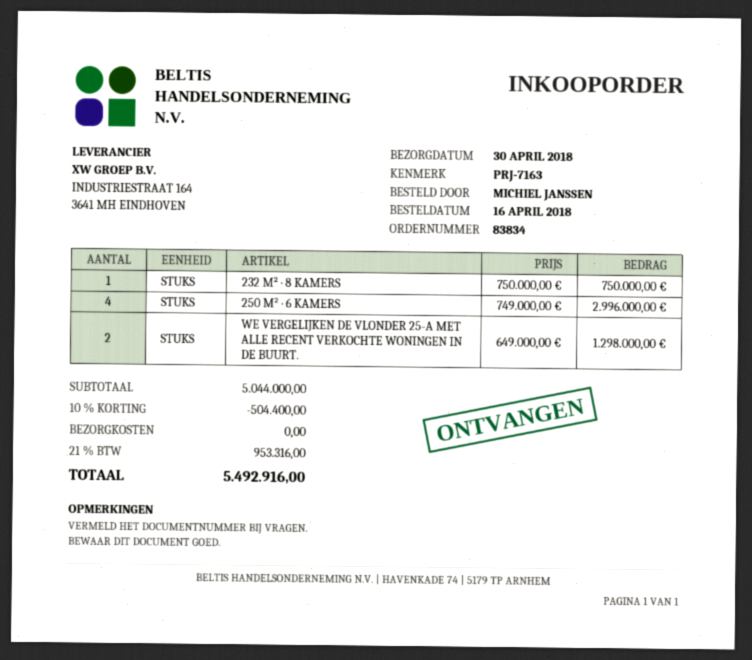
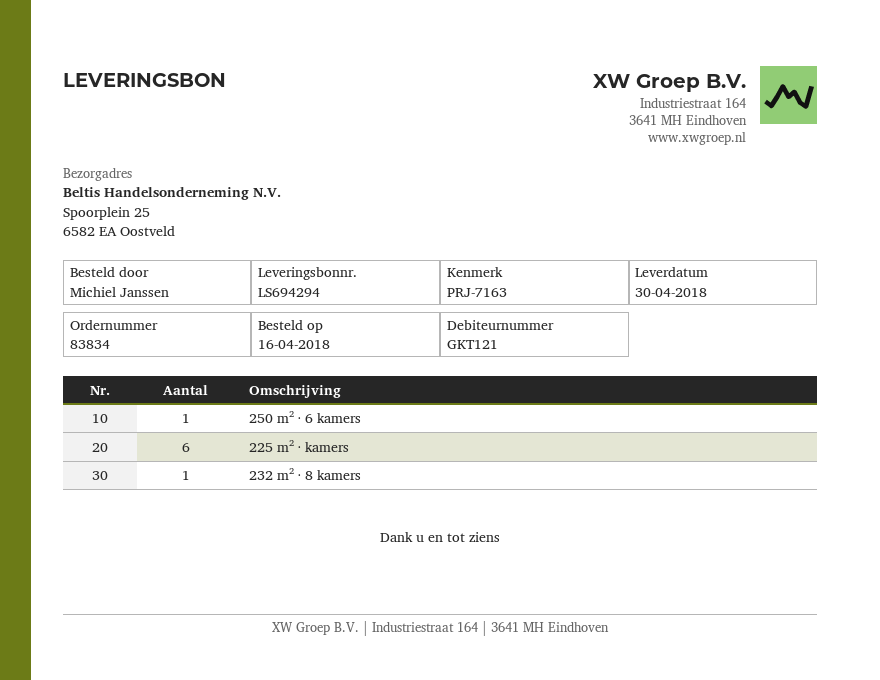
250 M² · 6 KAMERS: 4 -> 1
WE VERGELIJKEN DE VLONDER 25-A MET ALLE RECENT VERKOCHTE WONINGEN IN DE BUURT.: 2 -> none
225 m² · kamers: none -> 6

